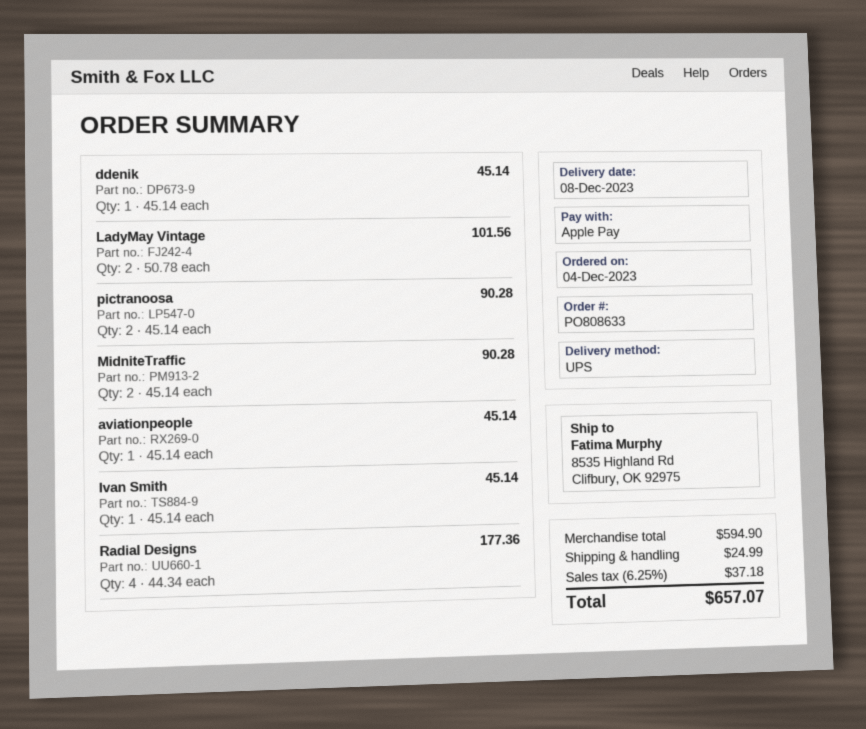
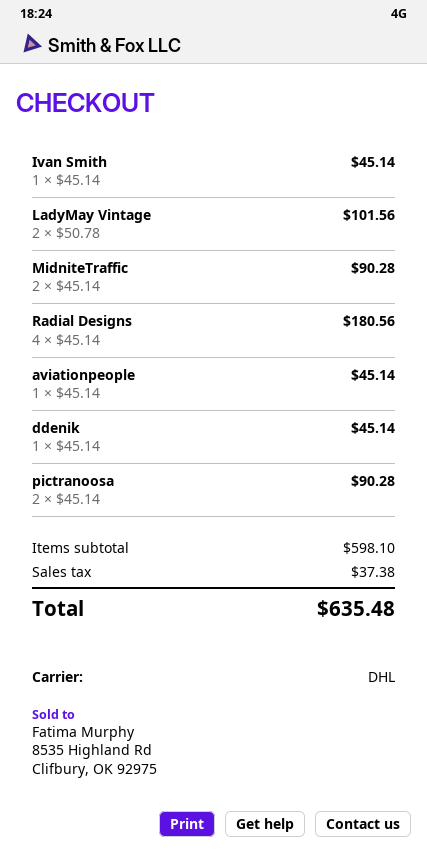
shipping method: UPS -> DHL
Radial Designs: 4 x 44.34 = 177.36 -> 4 x 45.14 = 180.56
subtotal: 594.90 -> 598.10
shipping: 24.99 -> none
tax: 37.18 -> 37.38
total: 657.07 -> 635.48

